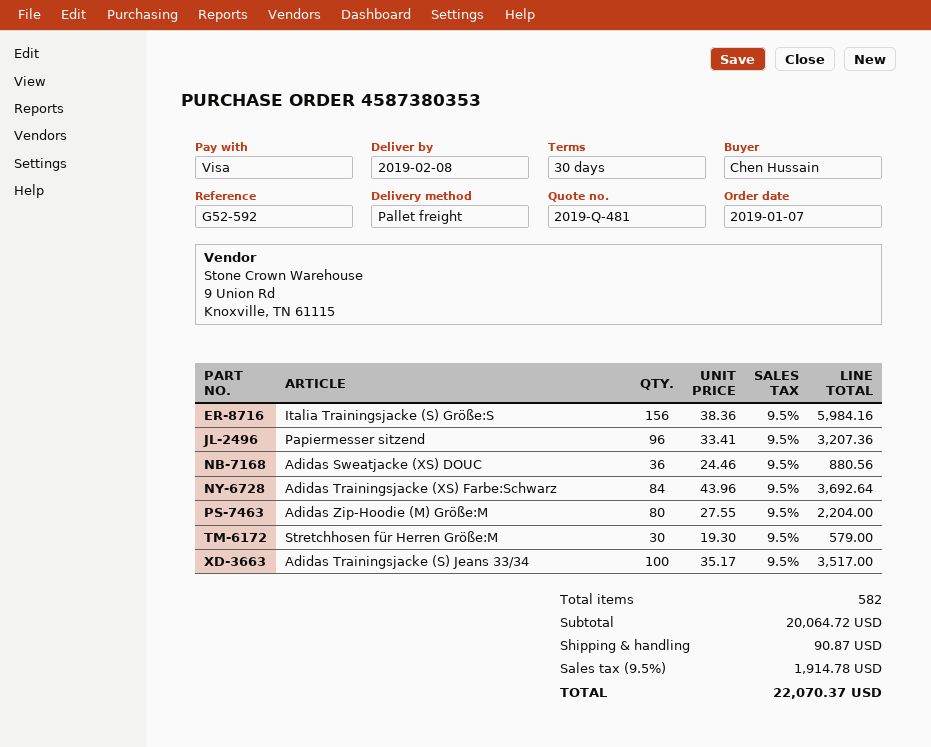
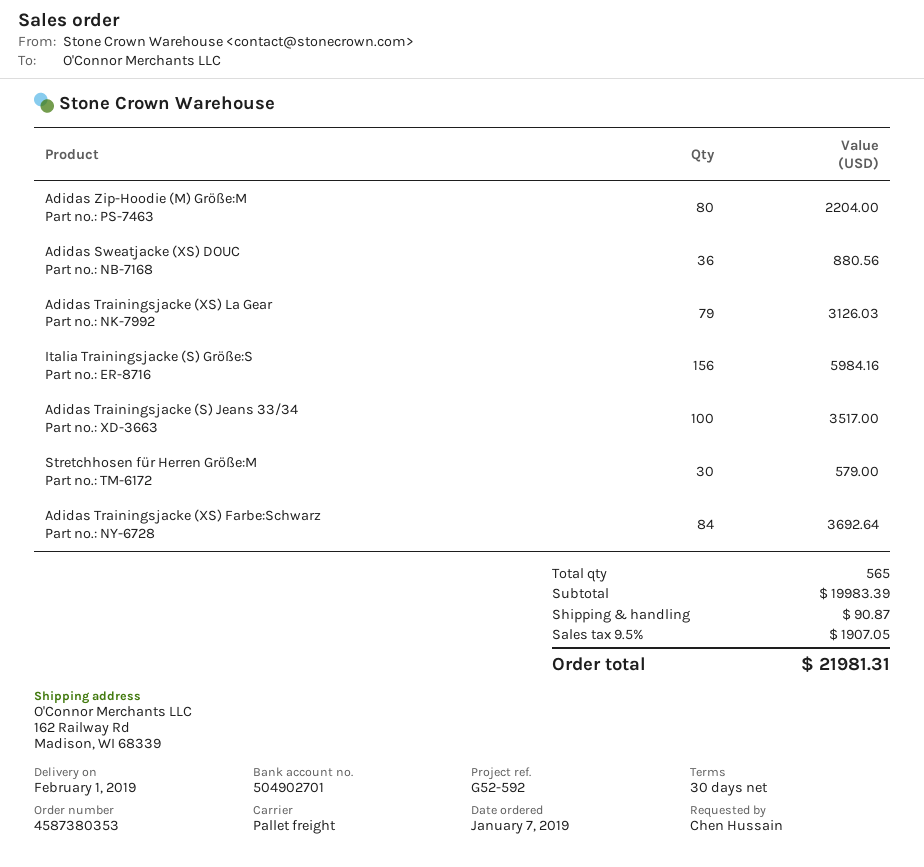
delivery date: 2019-02-08 -> 2019-02-01
Papiermesser sitzend: 96 for 3207.36 -> none
Adidas Trainingsjacke (XS) La Gear: none -> 79 for 3126.03
total quantity: 582 -> 565
subtotal: 20064.72 -> 19983.39
tax: 9.5% = 1914.78 -> 9.5% = 1907.05
total: 22070.37 -> 21981.31

